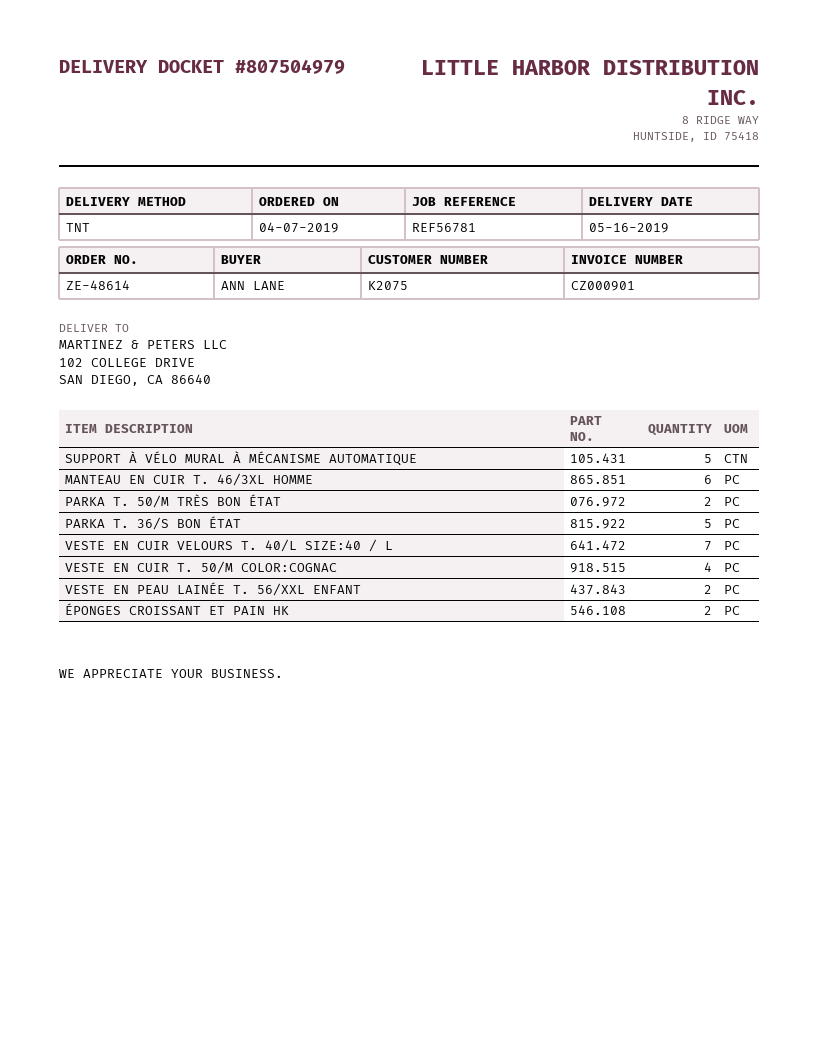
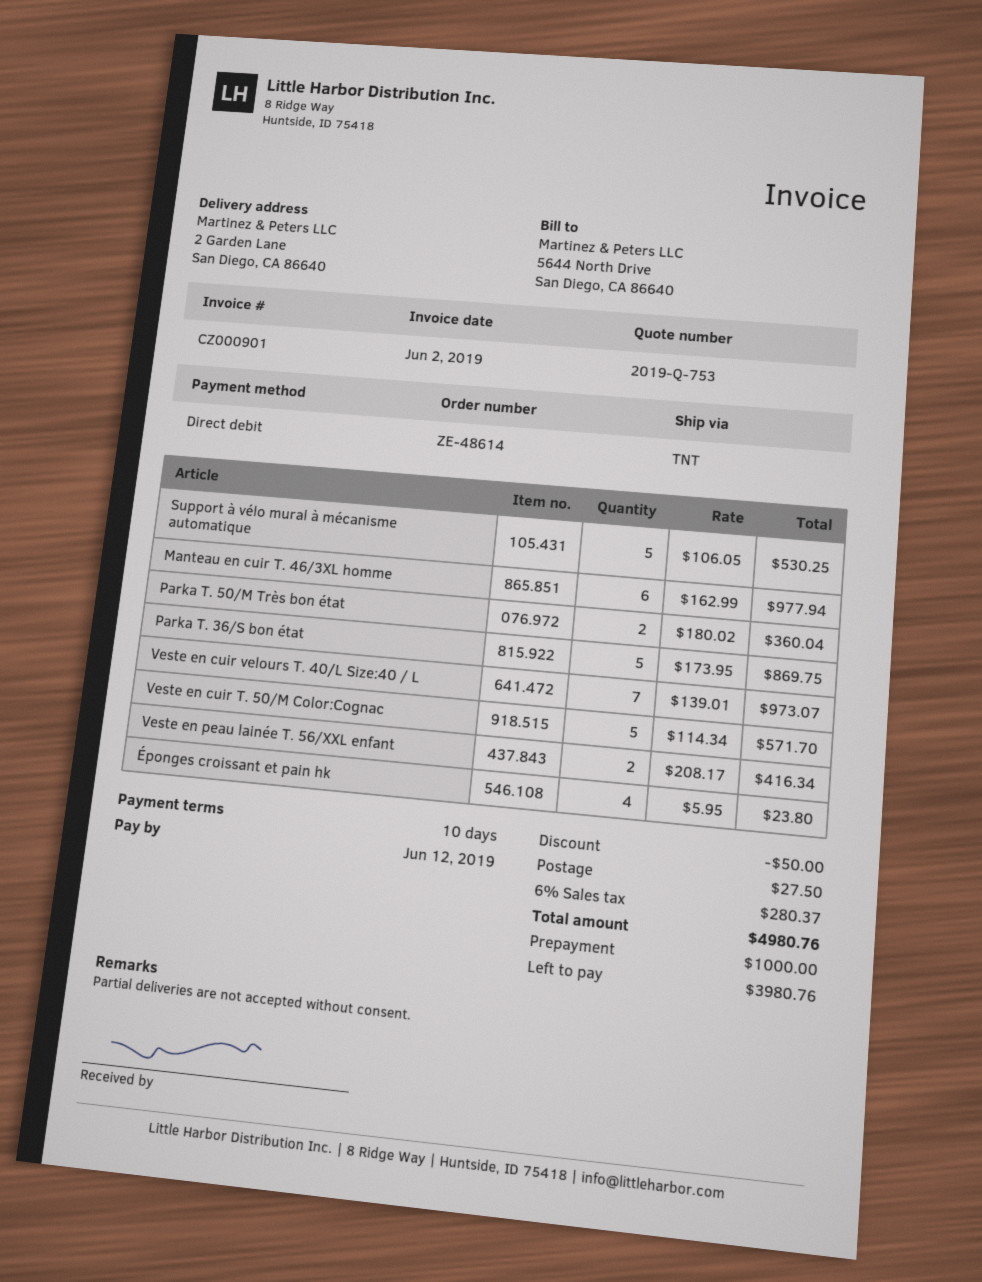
ship to: 102 COLLEGE DRIVE, SAN DIEGO, CA 86640 -> 2 Garden Lane, San Diego, CA 86640
VESTE EN CUIR T. 50/M COLOR:COGNAC: 4 -> 5
ÉPONGES CROISSANT ET PAIN HK: 2 -> 4

